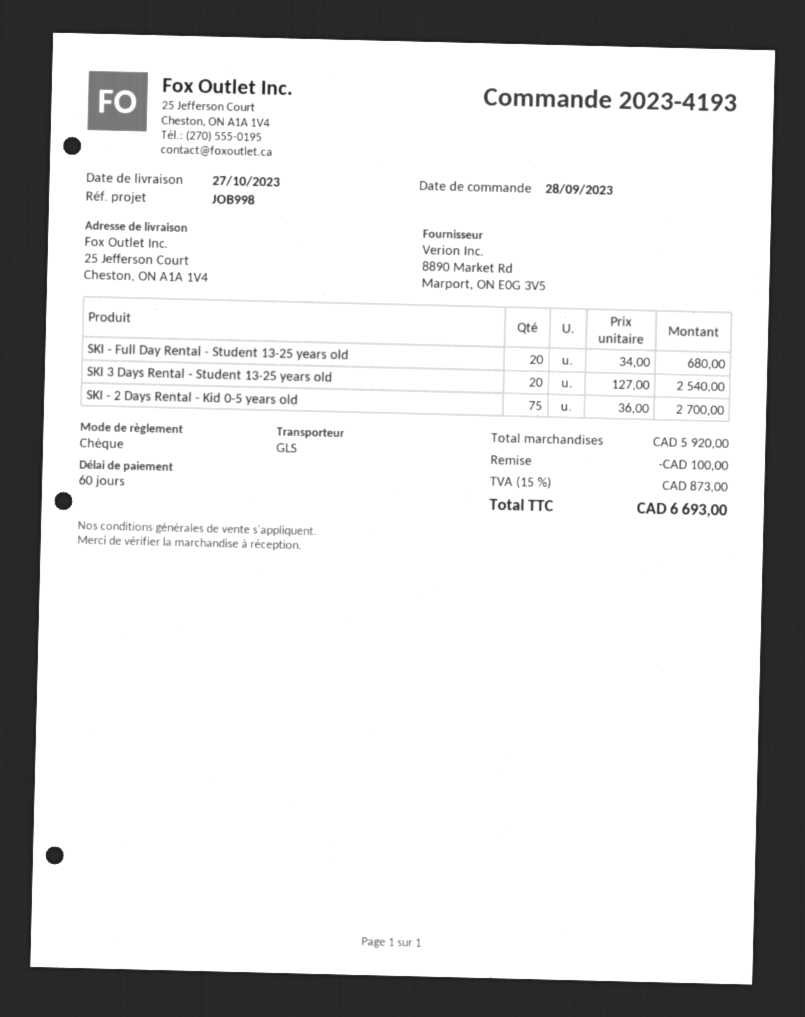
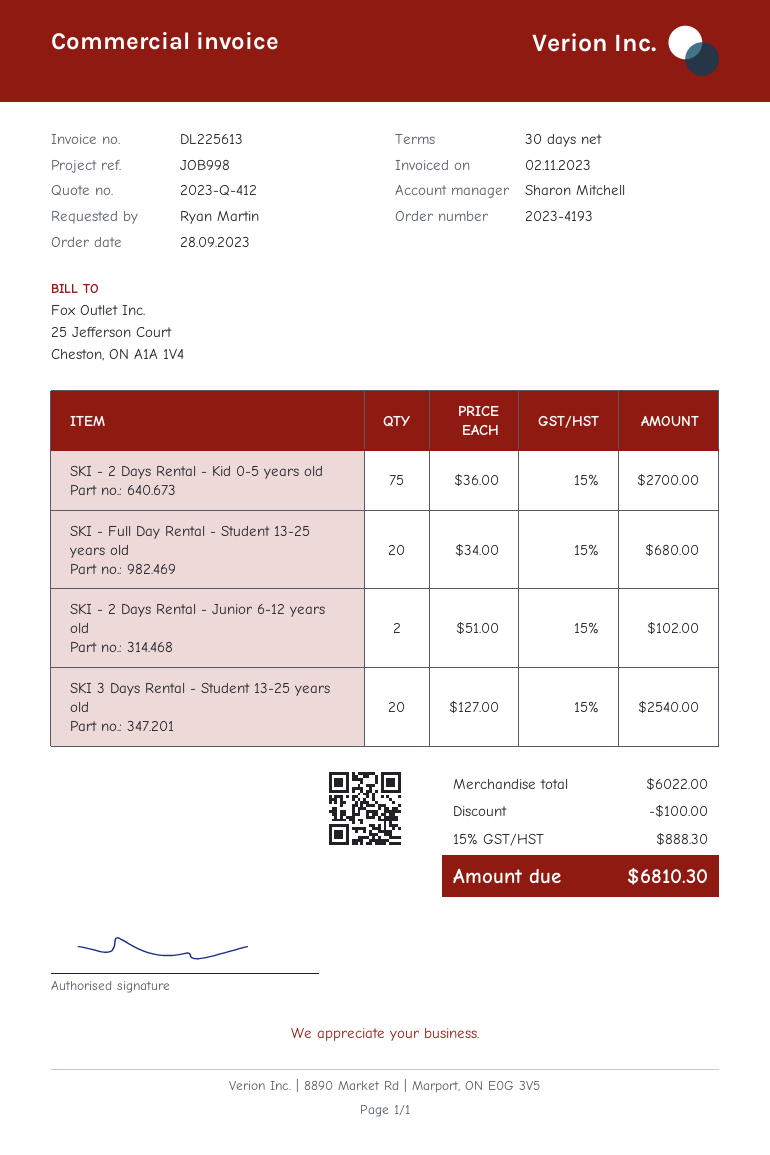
payment terms: 60 days -> 30 days
SKI - 2 Days Rental - Junior 6-12 years old: none -> 2 x 51.00 = 102.00
subtotal: 5920.00 -> 6022.00
tax: 15% = 873.00 -> 15% = 888.30
total: 6693.00 -> 6810.30

